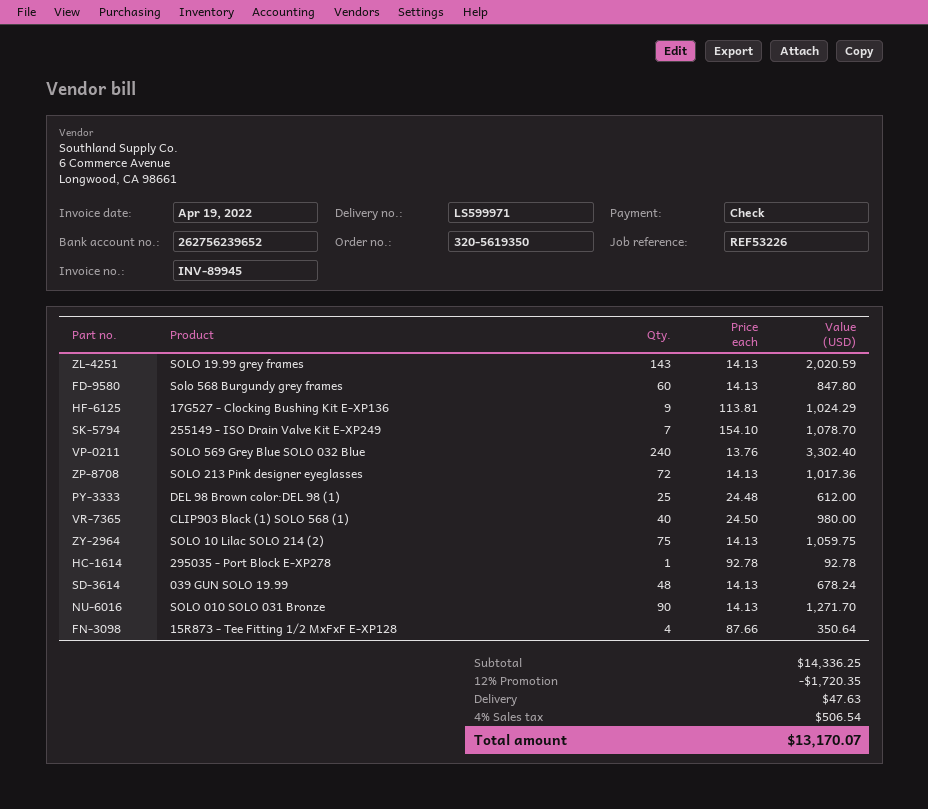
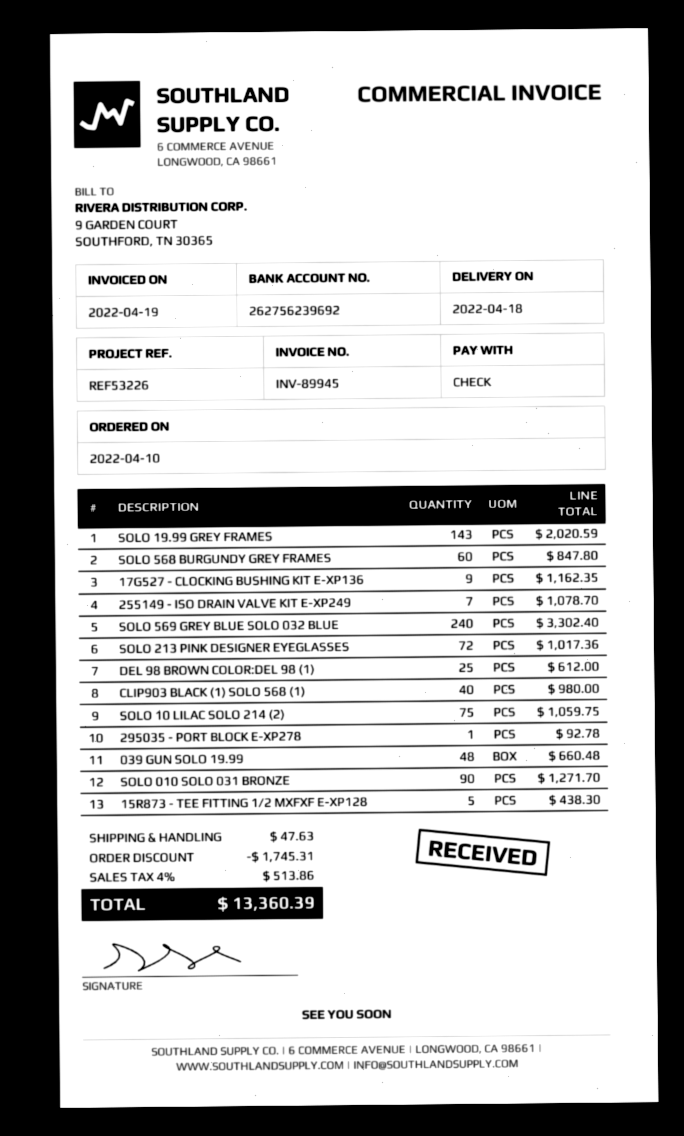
bank account: 262756239652 -> 262756239692
17G527 - Clocking Bushing Kit E-XP136: 9 for 1024.29 -> 9 for 1162.35
039 GUN SOLO 19.99: 48 for 678.24 -> 48 for 660.48
15R873 - Tee Fitting 1/2 MxFxF E-XP128: 4 for 350.64 -> 5 for 438.30
discount: 1720.35 -> 1745.31
tax: 4% = 506.54 -> 4% = 513.86
total: 13170.07 -> 13360.39

